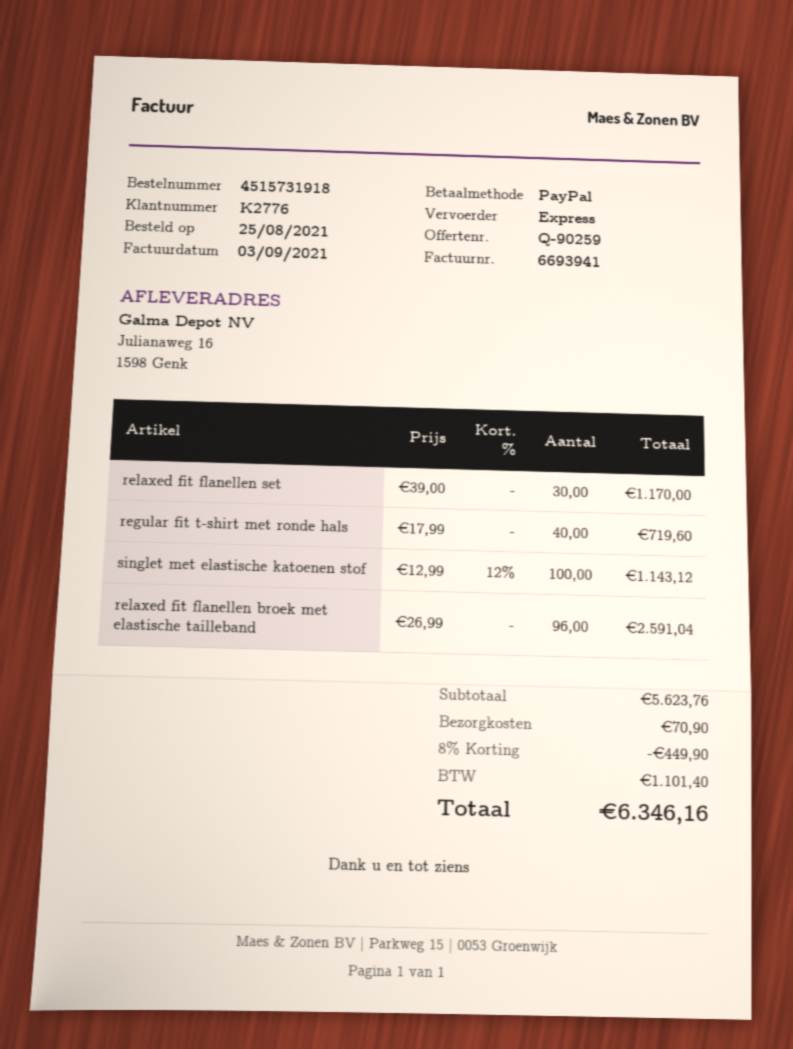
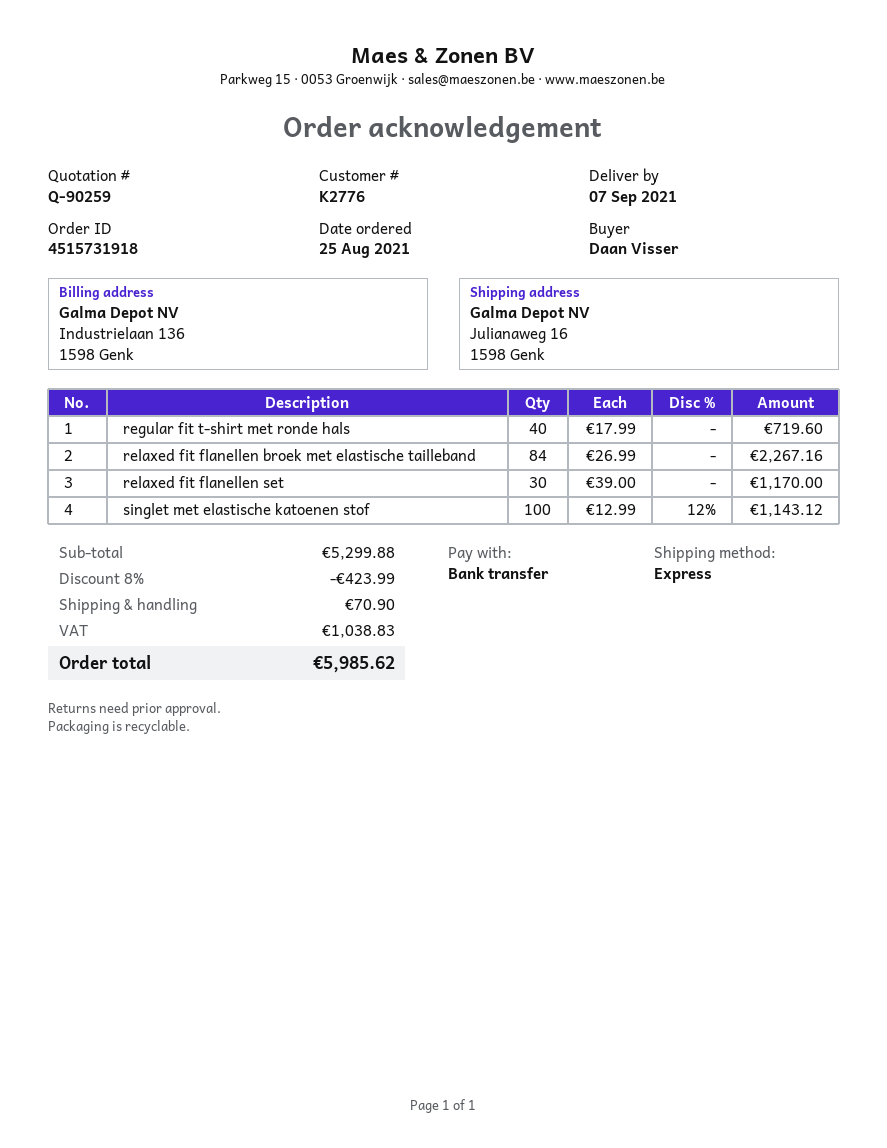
payment method: PayPal -> bank transfer
relaxed fit flanellen broek met elastische tailleband: 96 x 26.99 = 2591.04 -> 84 x 26.99 = 2267.16
subtotal: 5623.76 -> 5299.88
discount: 8% = 449.90 -> 8% = 423.99
tax: 1101.40 -> 1038.83
total: 6346.16 -> 5985.62

